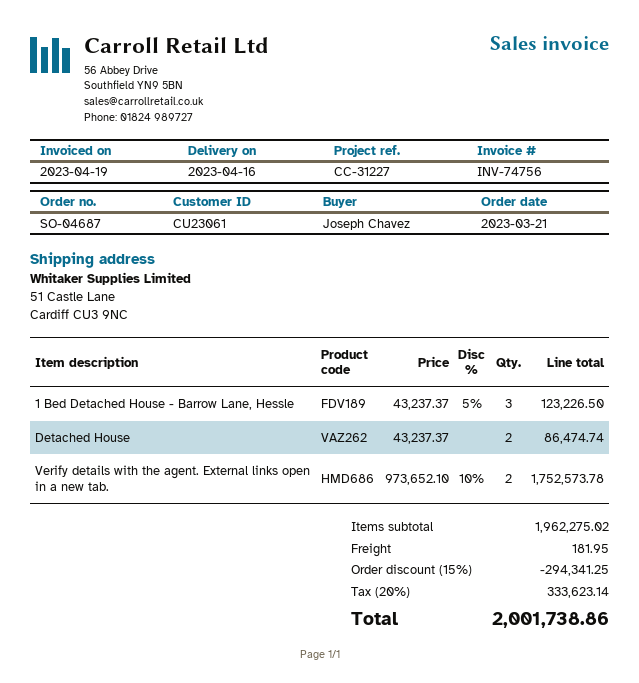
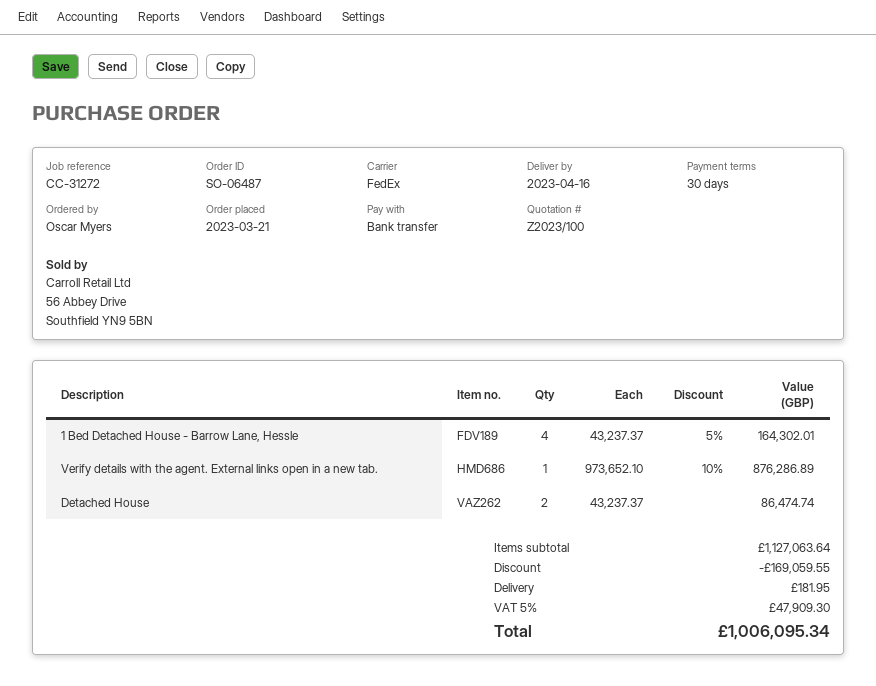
order number: SO-04687 -> SO-06487
reference: CC-31227 -> CC-31272
ordered by: Joseph Chavez -> Oscar Myers
1 Bed Detached House - Barrow Lane, Hessle: 3 x 43237.37 - 5% = 123226.50 -> 4 x 43237.37 - 5% = 164302.01
Verify details with the agent. External links open in a new tab.: 2 x 973652.10 - 10% = 1752573.78 -> 1 x 973652.10 - 10% = 876286.89
subtotal: 1962275.02 -> 1127063.64
discount: 294341.25 -> 169059.55
tax: 20% = 333623.14 -> 5% = 47909.30
total: 2001738.86 -> 1006095.34

